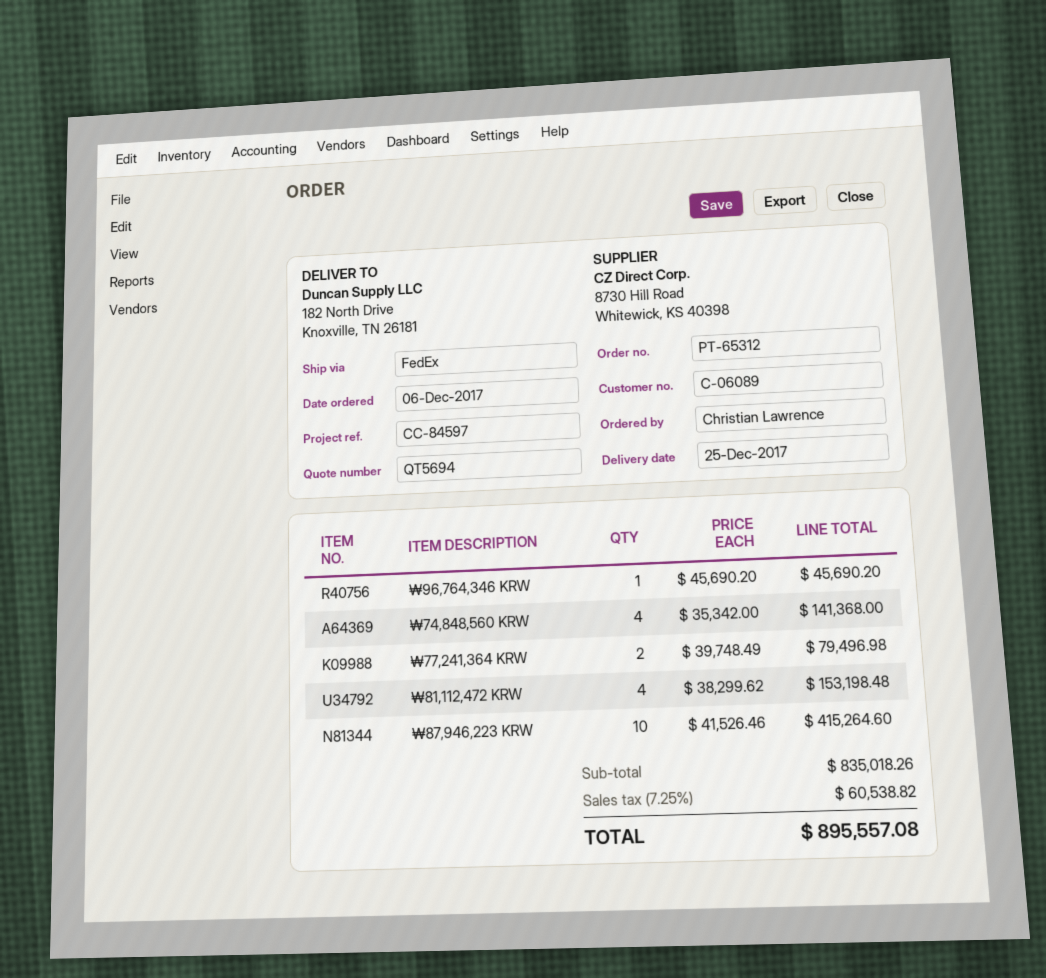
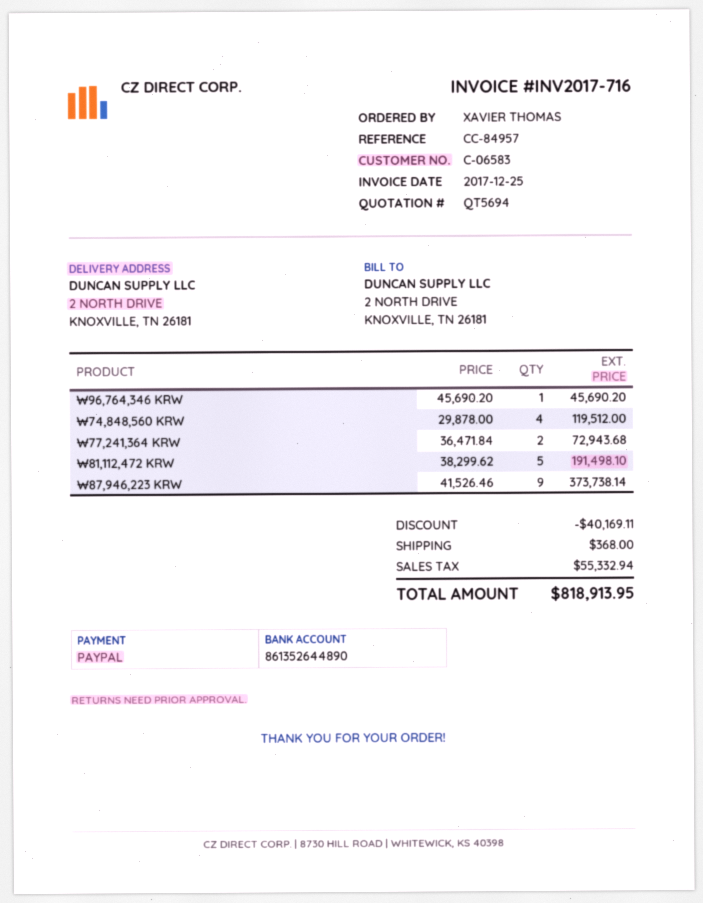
customer number: C-06089 -> C-06583
reference: CC-84597 -> CC-84957
ordered by: Christian Lawrence -> XAVIER THOMAS
ship to: 182 North Drive, Knoxville, TN 26181 -> 2 NORTH DRIVE, KNOXVILLE, TN 26181
₩74,848,560 KRW: 4 x 35342.00 = 141368.00 -> 4 x 29878.00 = 119512.00
₩77,241,364 KRW: 2 x 39748.49 = 79496.98 -> 2 x 36471.84 = 72943.68
₩81,112,472 KRW: 4 x 38299.62 = 153198.48 -> 5 x 38299.62 = 191498.10
₩87,946,223 KRW: 10 x 41526.46 = 415264.60 -> 9 x 41526.46 = 373738.14
discount: none -> 40169.11
shipping: none -> 368.00
tax: 60538.82 -> 55332.94
total: 895557.08 -> 818913.95

